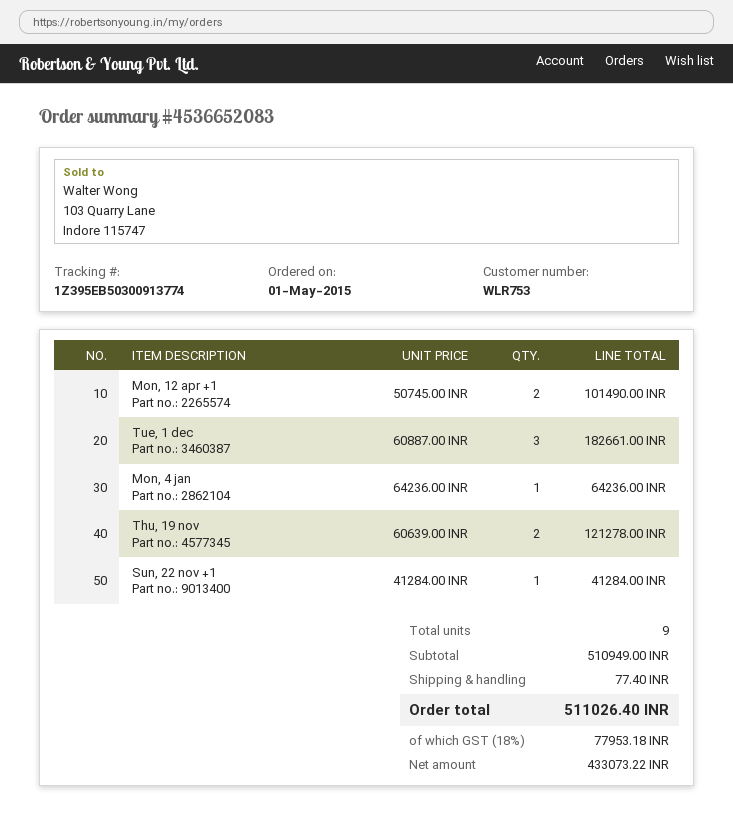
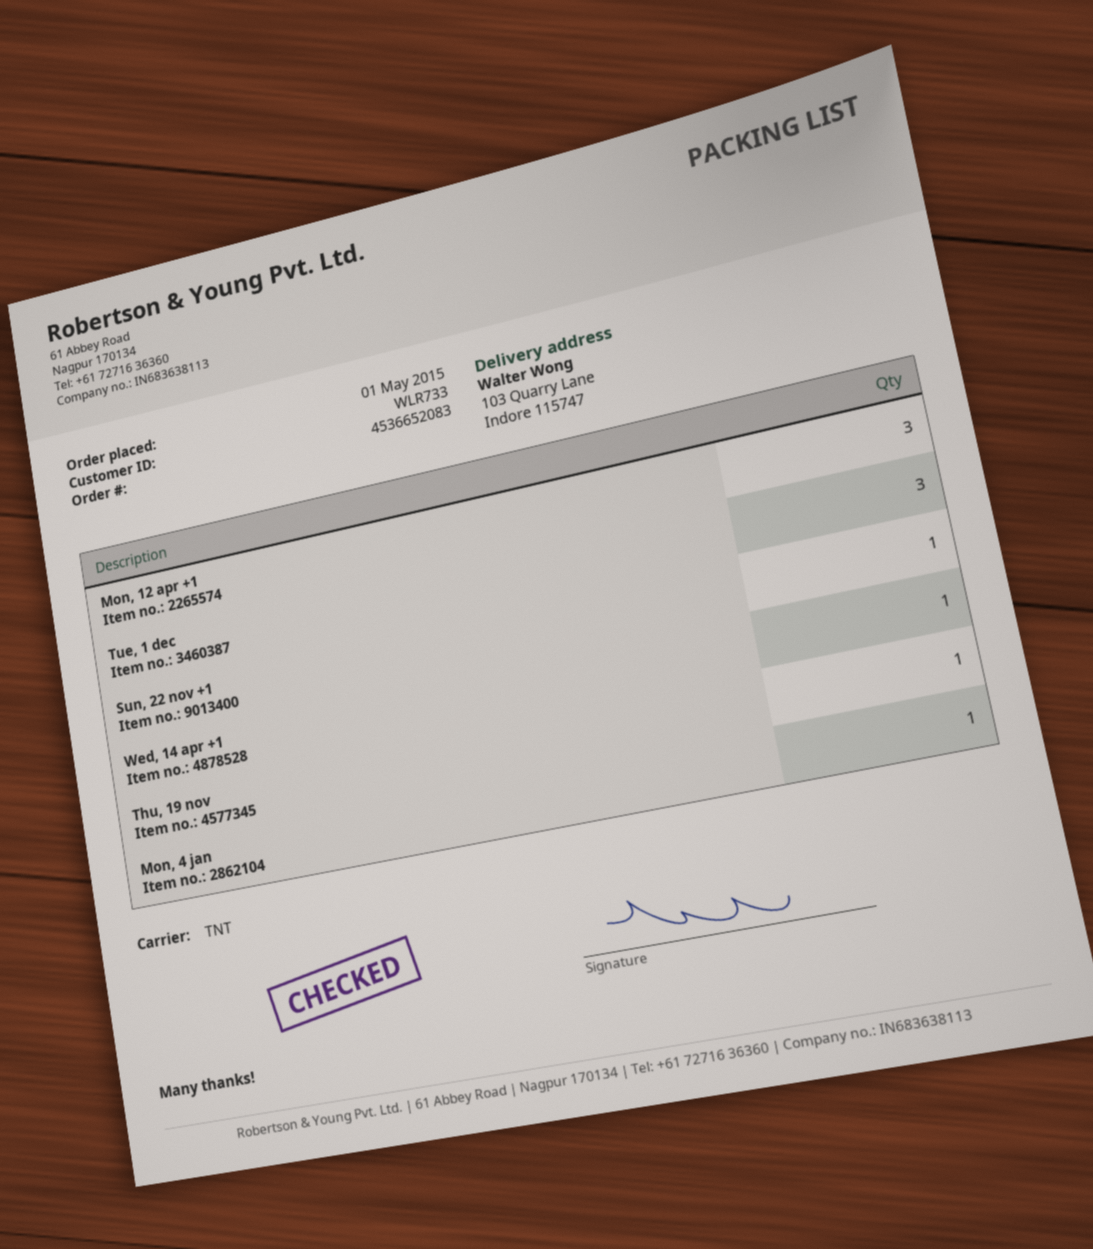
customer number: WLR753 -> WLR733
Mon, 12 apr +1: 2 -> 3
Thu, 19 nov: 2 -> 1
Wed, 14 apr +1: none -> 1

